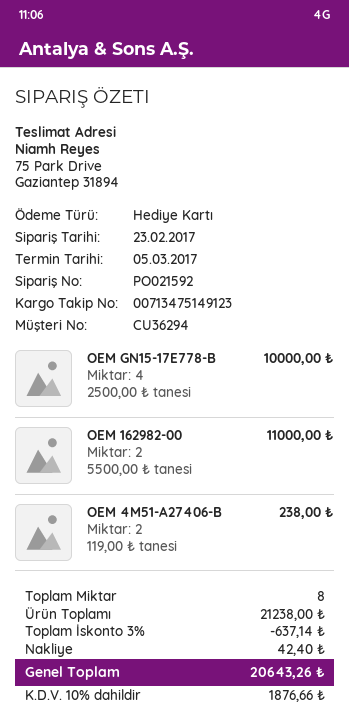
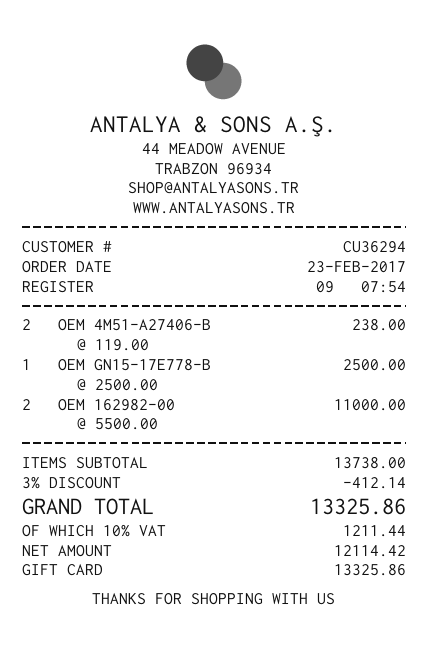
OEM GN15-17E778-B: 4 x 2500.00 = 10000.00 -> 1 x 2500.00 = 2500.00
subtotal: 21238.00 -> 13738.00
discount: 3% = 637.14 -> 3% = 412.14
shipping: 42.40 -> none
tax: 10% = 1876.66 -> 10% = 1211.44
total: 20643.26 -> 13325.86

